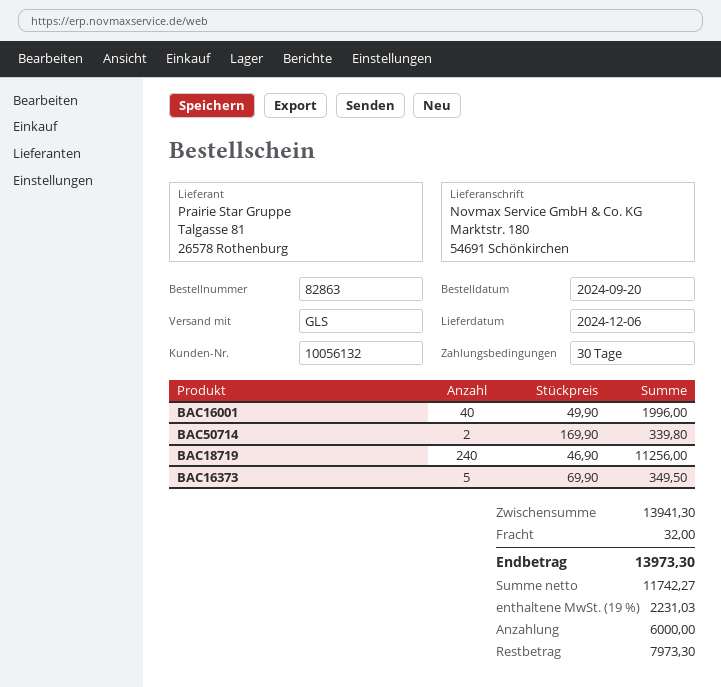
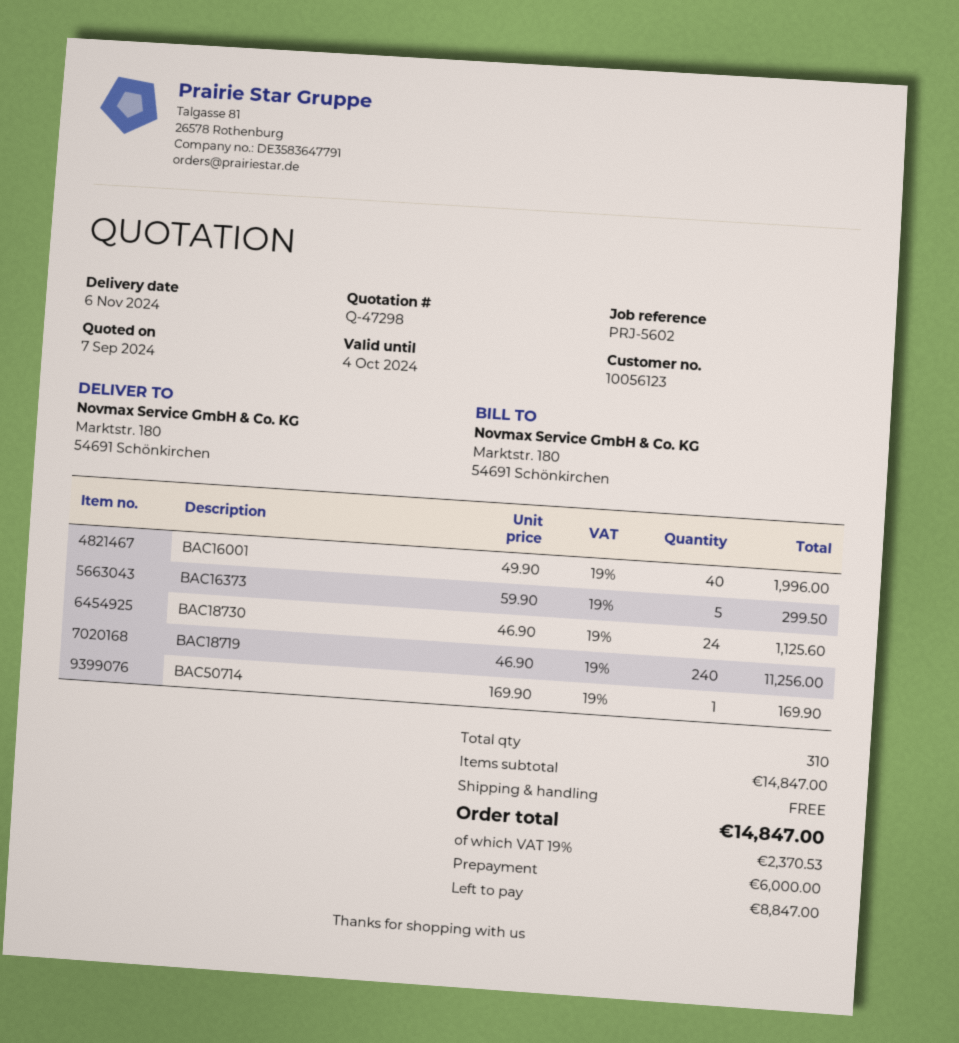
delivery date: 2024-12-06 -> 2024-11-06
customer number: 10056132 -> 10056123
BAC50714: 2 x 169.90 = 339.80 -> 1 x 169.90 = 169.90
BAC16373: 5 x 69.90 = 349.50 -> 5 x 59.90 = 299.50
BAC18730: none -> 24 x 46.90 = 1125.60
subtotal: 13941.30 -> 14847.00
shipping: 32.00 -> 0.00
tax: 19% = 2231.03 -> 19% = 2370.53
total: 13973.30 -> 14847.00
balance: 7973.30 -> 8847.00

